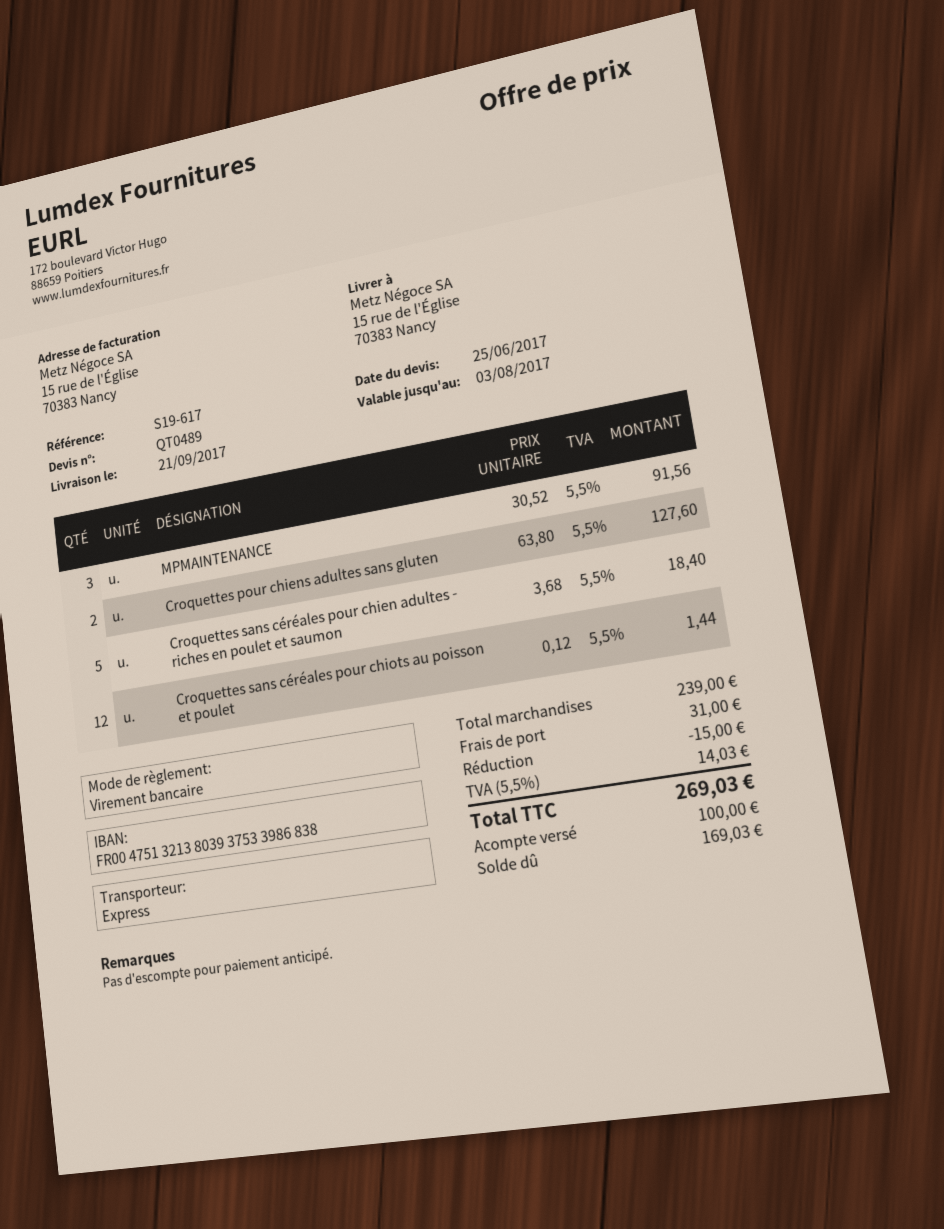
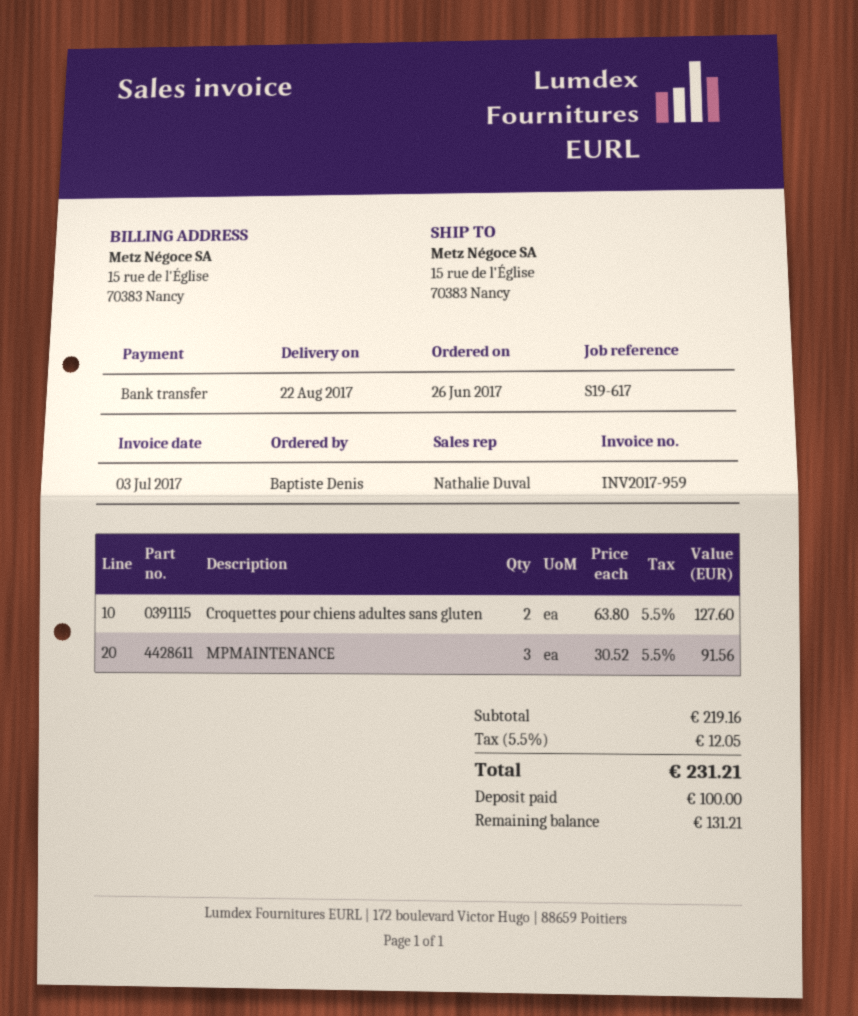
delivery date: 2017-09-21 -> 2017-08-22
Croquettes sans céréales pour chien adultes - riches en poulet et saumon: 5 x 3.68 = 18.40 -> none
Croquettes sans céréales pour chiots au poisson et poulet: 12 x 0.12 = 1.44 -> none
subtotal: 239.00 -> 219.16
discount: 15.00 -> none
shipping: 31.00 -> none
tax: 5.5% = 14.03 -> 5.5% = 12.05
total: 269.03 -> 231.21
balance: 169.03 -> 131.21

